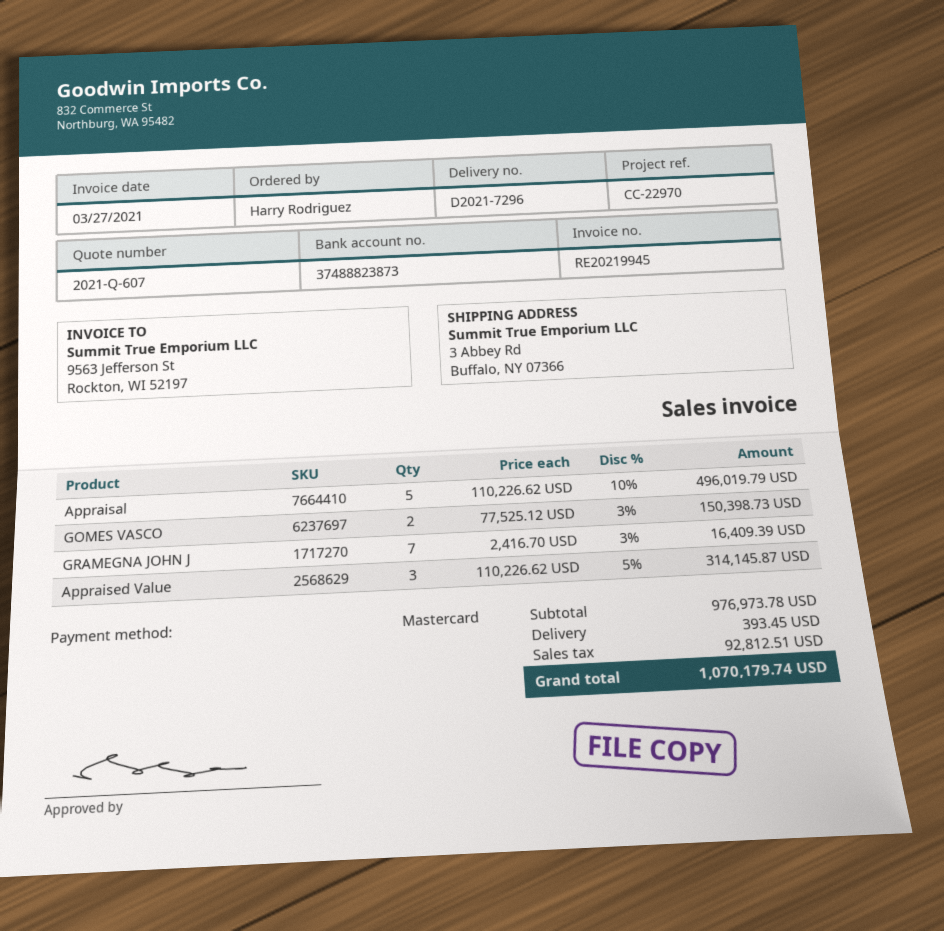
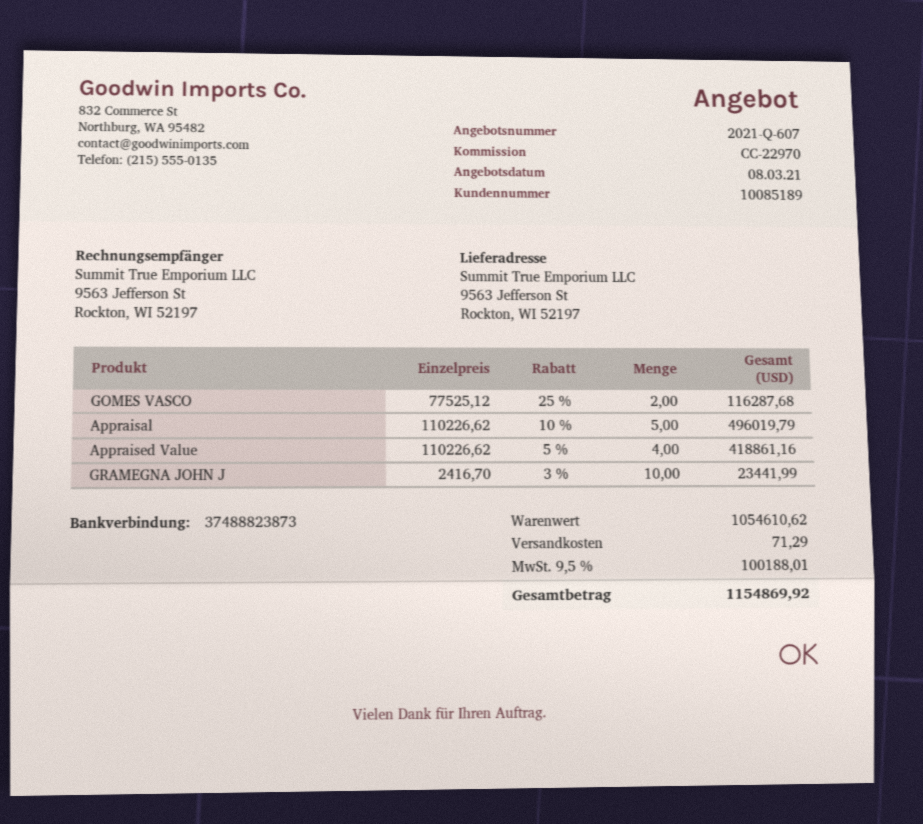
ship to: 3 Abbey Rd, Buffalo, NY 07366 -> 9563 Jefferson St, Rockton, WI 52197
GOMES VASCO: 2 x 77525.12 - 3% = 150398.73 -> 2 x 77525.12 - 25% = 116287.68
GRAMEGNA JOHN J: 7 x 2416.70 - 3% = 16409.39 -> 10 x 2416.70 - 3% = 23441.99
Appraised Value: 3 x 110226.62 - 5% = 314145.87 -> 4 x 110226.62 - 5% = 418861.16
subtotal: 976973.78 -> 1054610.62
shipping: 393.45 -> 71.29
tax: 92812.51 -> 100188.01
total: 1070179.74 -> 1154869.92

